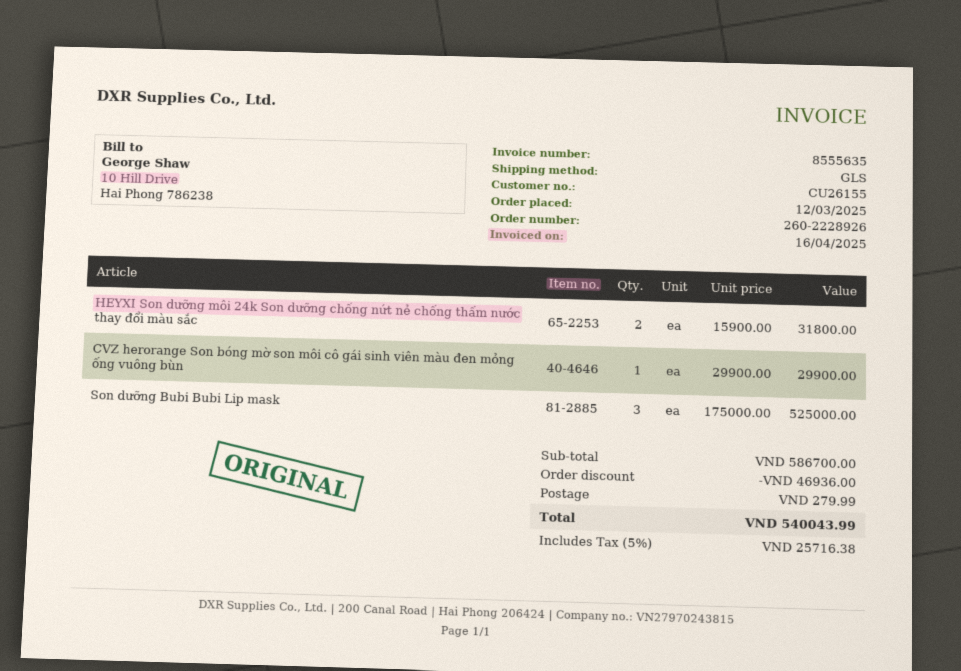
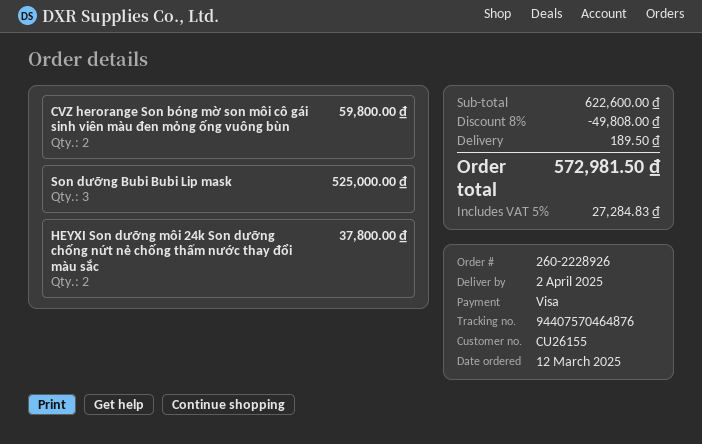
HEYXI Son dưỡng môi 24k Son dưỡng chống nứt nẻ chống thấm nước thay đổi màu sắc: 2 for 31800.00 -> 2 for 37800.00
CVZ herorange Son bóng mờ son môi cô gái sinh viên màu đen mỏng ống vuông bùn: 1 for 29900.00 -> 2 for 59800.00
subtotal: 586700.00 -> 622600.00
discount: 46936.00 -> 49808.00
shipping: 279.99 -> 189.50
tax: 5% = 25716.38 -> 5% = 27284.83
total: 540043.99 -> 572981.50

